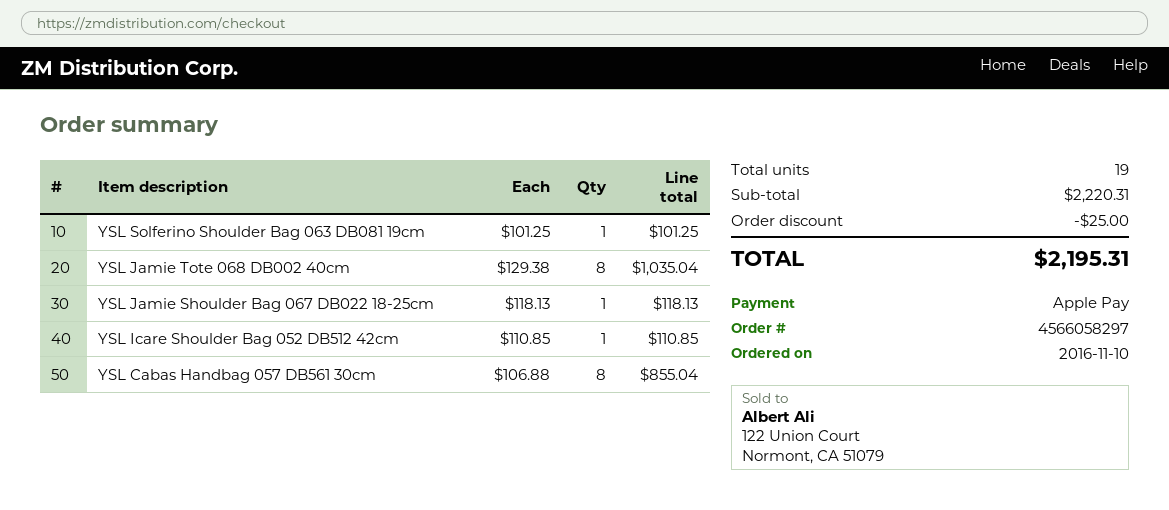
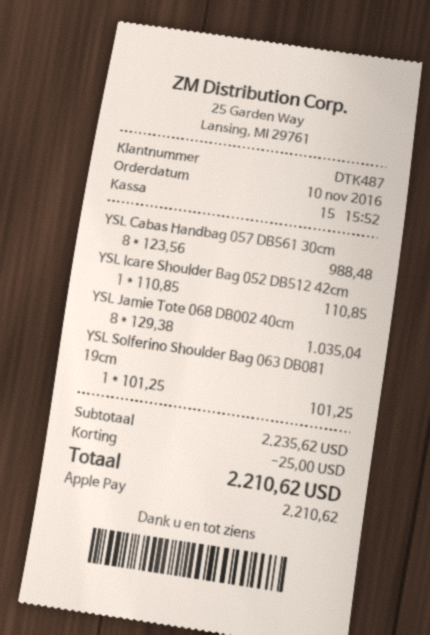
YSL Jamie Shoulder Bag 067 DB022 18-25cm: 1 x 118.13 = 118.13 -> none
YSL Cabas Handbag 057 DB561 30cm: 8 x 106.88 = 855.04 -> 8 x 123.56 = 988.48
subtotal: 2220.31 -> 2235.62
total: 2195.31 -> 2210.62

